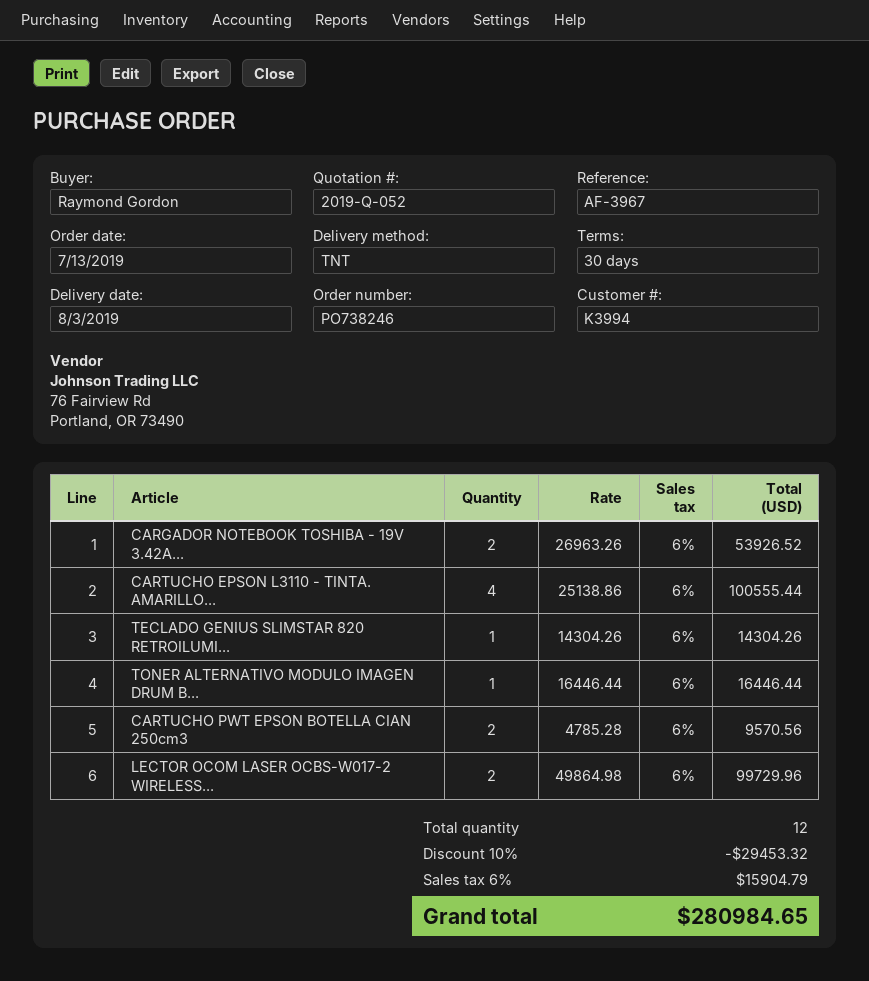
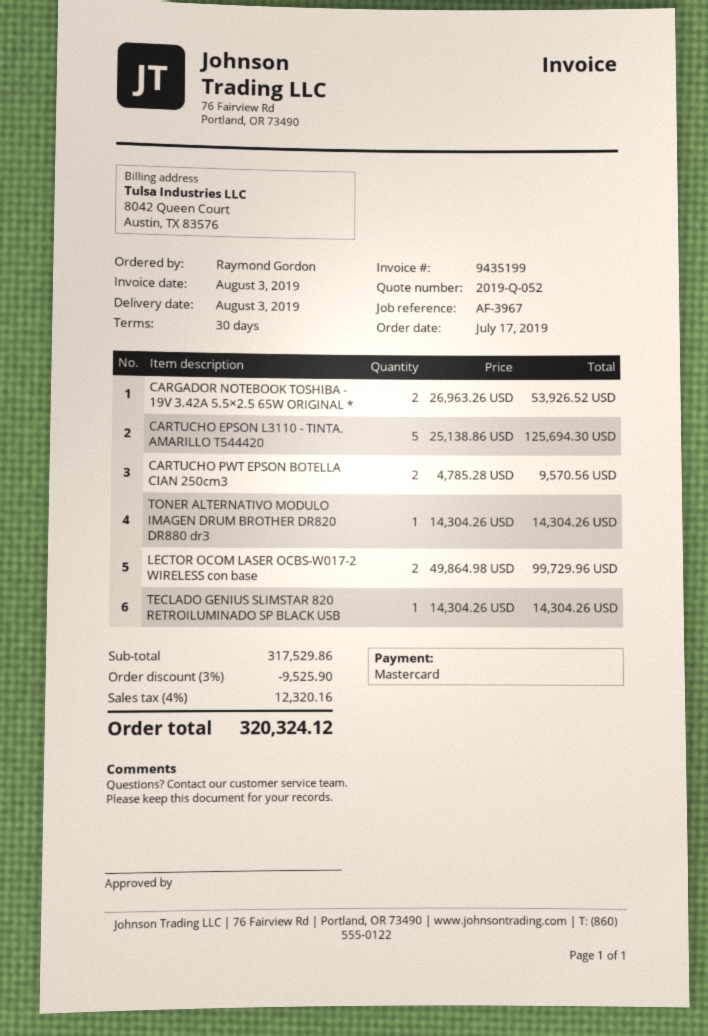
order date: 2019-07-13 -> 2019-07-17
CARTUCHO EPSON L3110 - TINTA. AMARILLO...: 4 x 25138.86 = 100555.44 -> 5 x 25138.86 = 125694.30
TONER ALTERNATIVO MODULO IMAGEN DRUM B...: 1 x 16446.44 = 16446.44 -> 1 x 14304.26 = 14304.26
discount: 10% = 29453.32 -> 3% = 9525.90
tax: 6% = 15904.79 -> 4% = 12320.16
total: 280984.65 -> 320324.12

